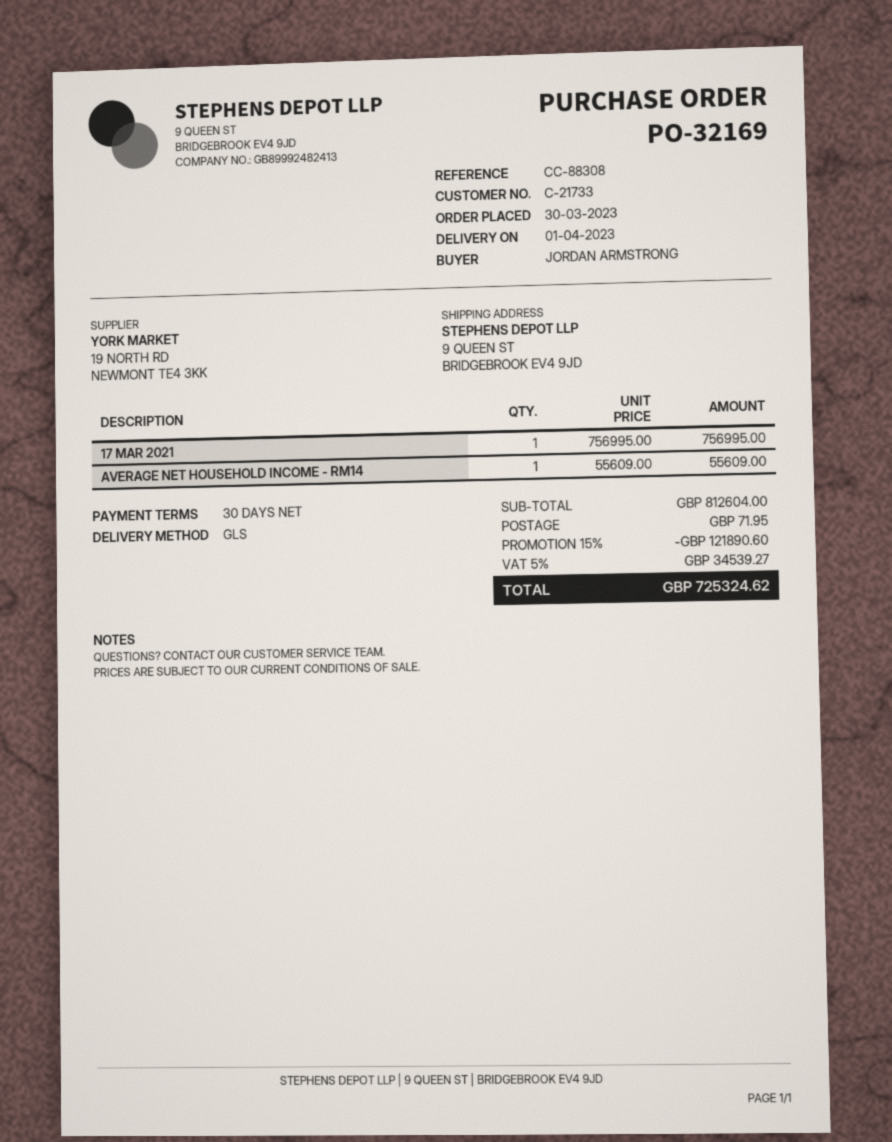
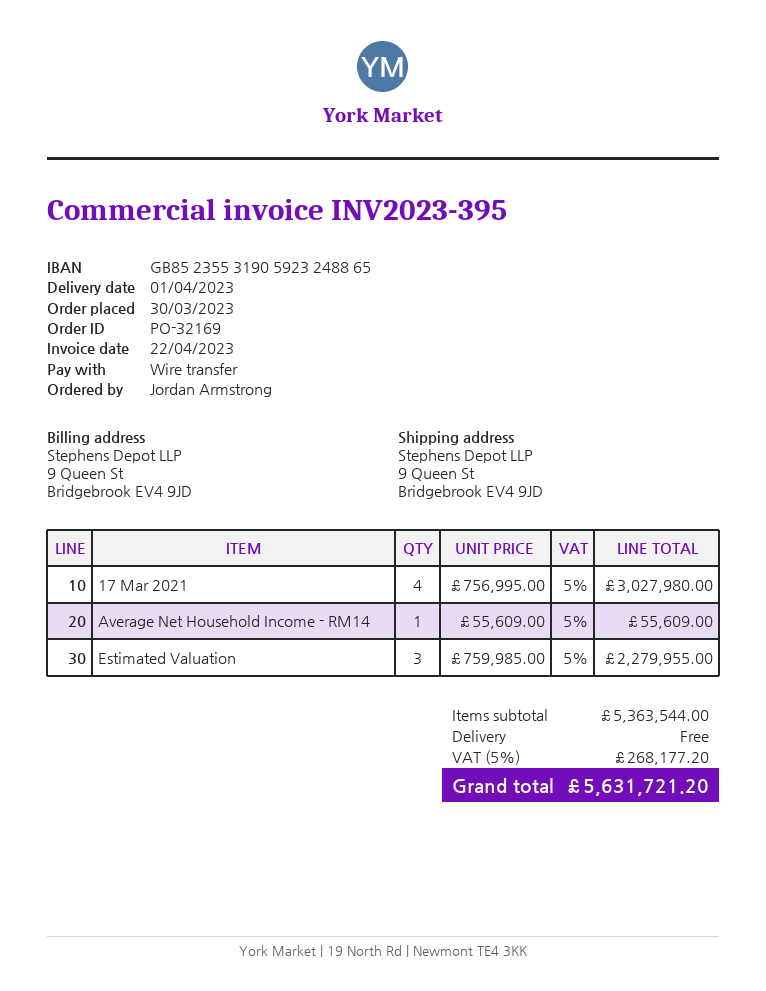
17 MAR 2021: 1 x 756995.00 = 756995.00 -> 4 x 756995.00 = 3027980.00
Estimated Valuation: none -> 3 x 759985.00 = 2279955.00
subtotal: 812604.00 -> 5363544.00
discount: 15% = 121890.60 -> none
shipping: 71.95 -> 0.00
tax: 5% = 34539.27 -> 5% = 268177.20
total: 725324.62 -> 5631721.20

